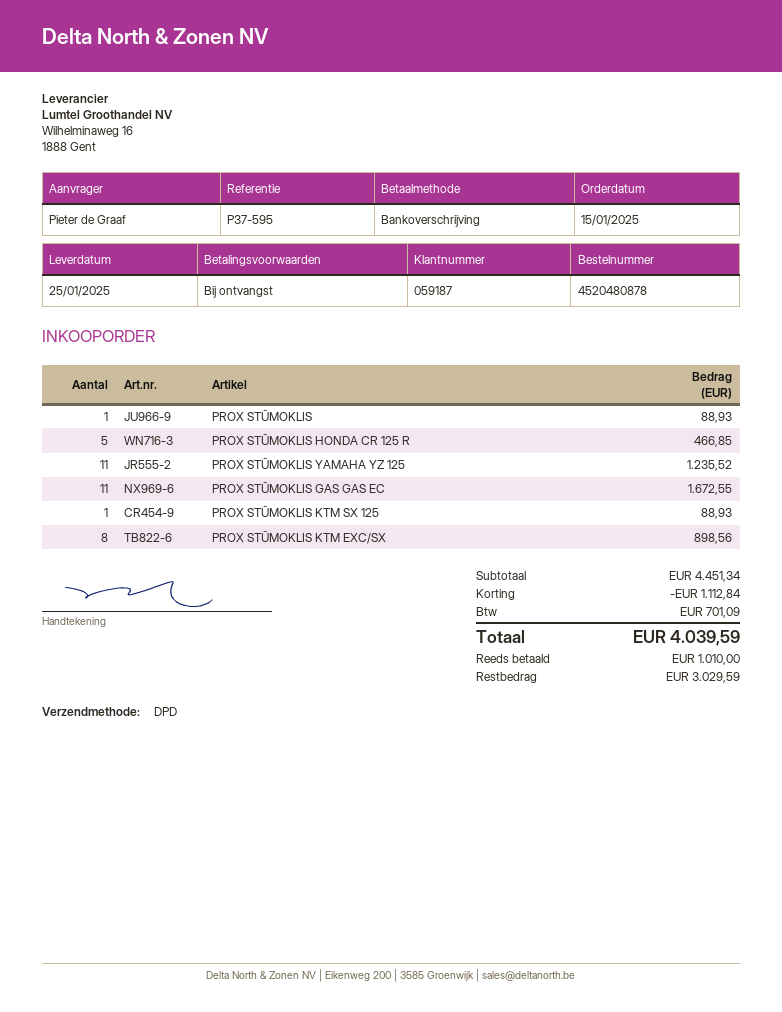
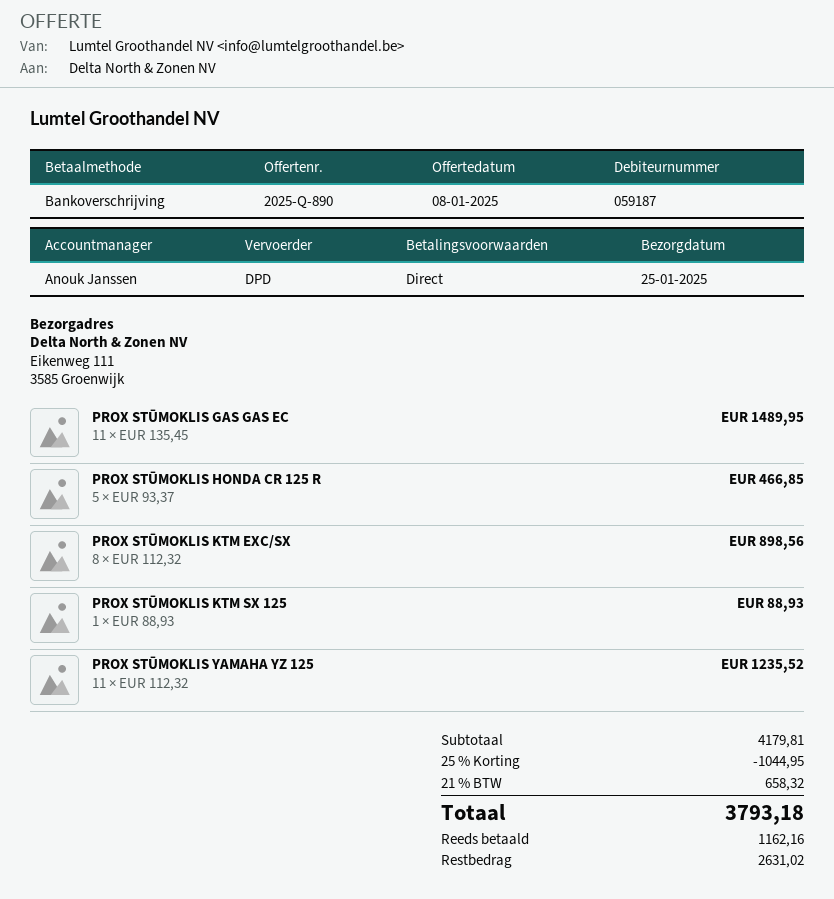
PROX STŪMOKLIS: 1 for 88.93 -> none
PROX STŪMOKLIS GAS GAS EC: 11 for 1672.55 -> 11 for 1489.95
subtotal: 4451.34 -> 4179.81
discount: 1112.84 -> 1044.95
tax: 701.09 -> 658.32
total: 4039.59 -> 3793.18
deposit: 1010.00 -> 1162.16
balance: 3029.59 -> 2631.02

